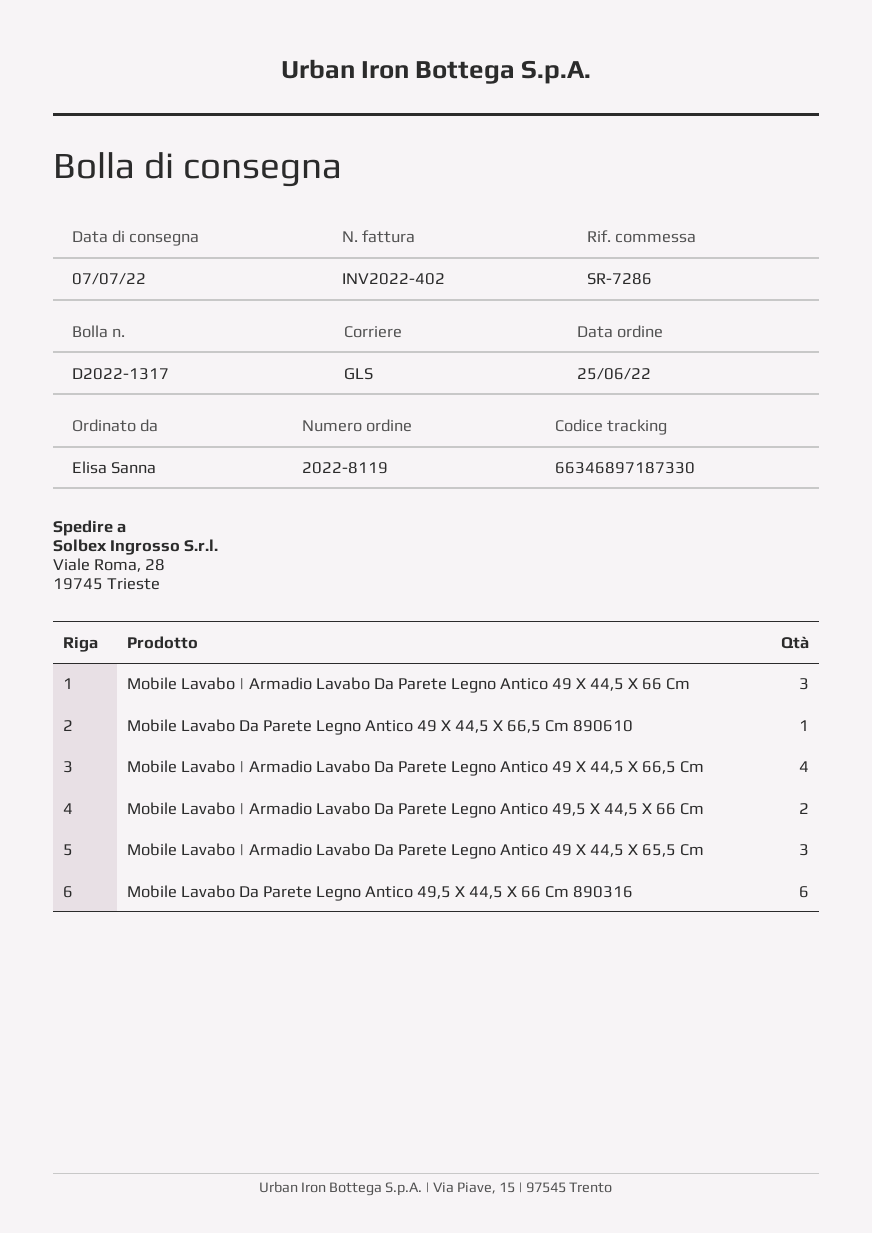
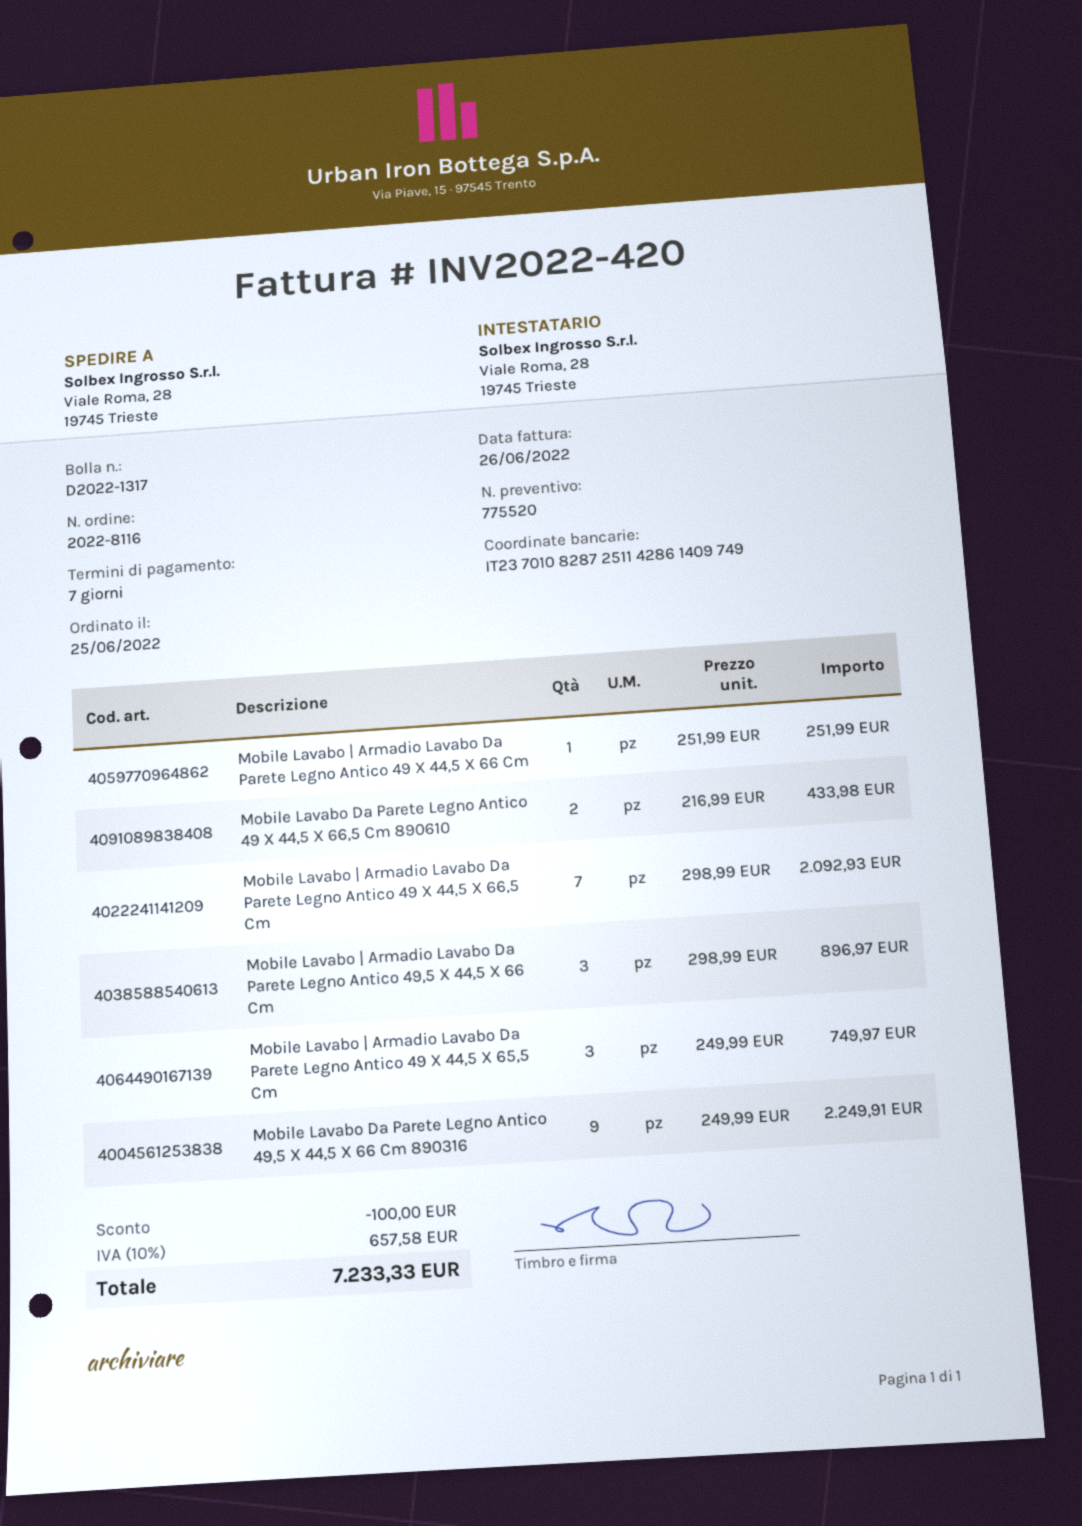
order number: 2022-8119 -> 2022-8116
invoice number: INV2022-402 -> INV2022-420
Mobile Lavabo | Armadio Lavabo Da Parete Legno Antico 49 X 44,5 X 66 Cm: 3 -> 1
Mobile Lavabo Da Parete Legno Antico 49 X 44,5 X 66,5 Cm 890610: 1 -> 2
Mobile Lavabo | Armadio Lavabo Da Parete Legno Antico 49 X 44,5 X 66,5 Cm: 4 -> 7
Mobile Lavabo | Armadio Lavabo Da Parete Legno Antico 49,5 X 44,5 X 66 Cm: 2 -> 3
Mobile Lavabo Da Parete Legno Antico 49,5 X 44,5 X 66 Cm 890316: 6 -> 9

